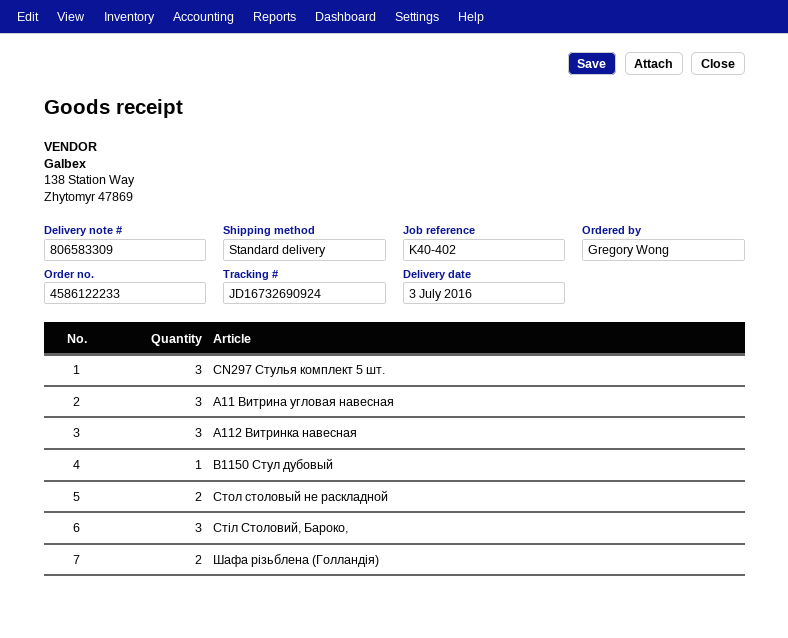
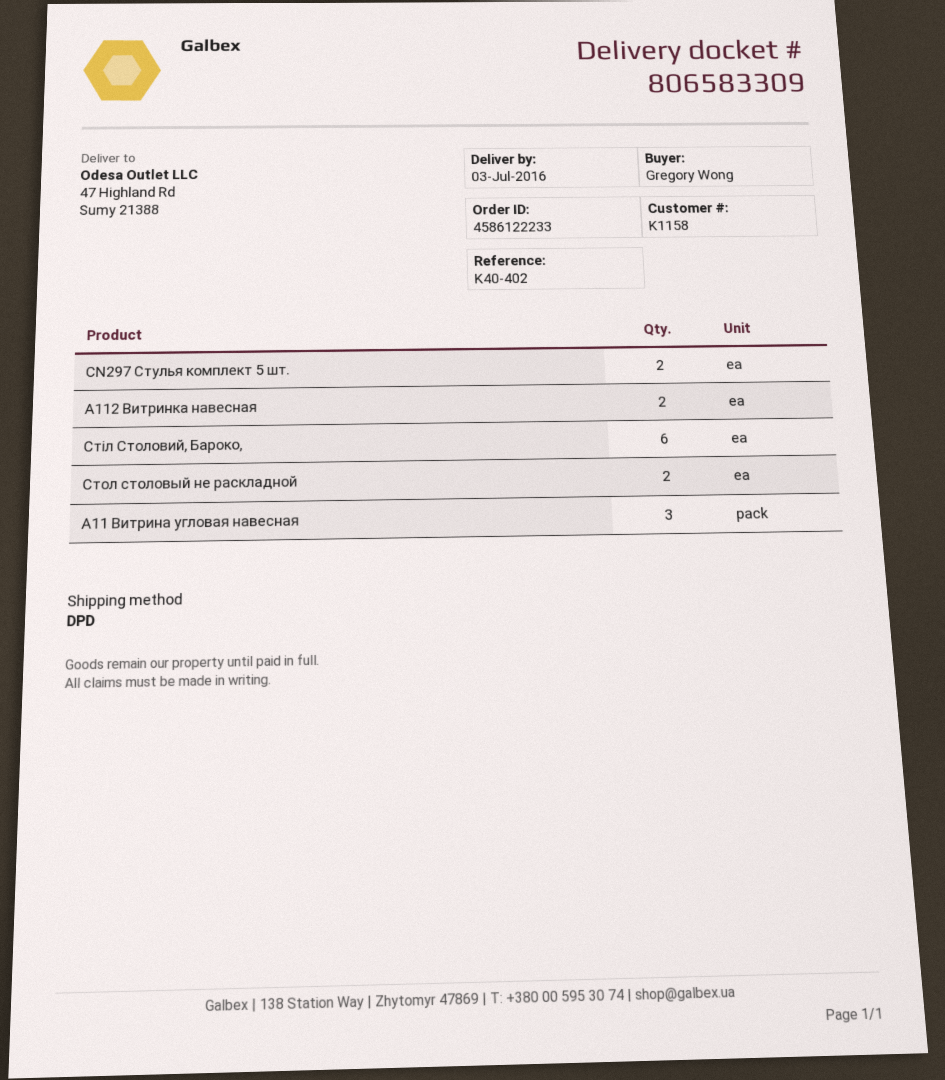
shipping method: standard -> DPD
CN297 Стулья комплект 5 шт.: 3 -> 2
А112 Витринка навесная: 3 -> 2
В1150 Стул дубовый: 1 -> none
Стіл Столовий, Бароко,: 3 -> 6
Шафа різьблена (Голландія): 2 -> none

